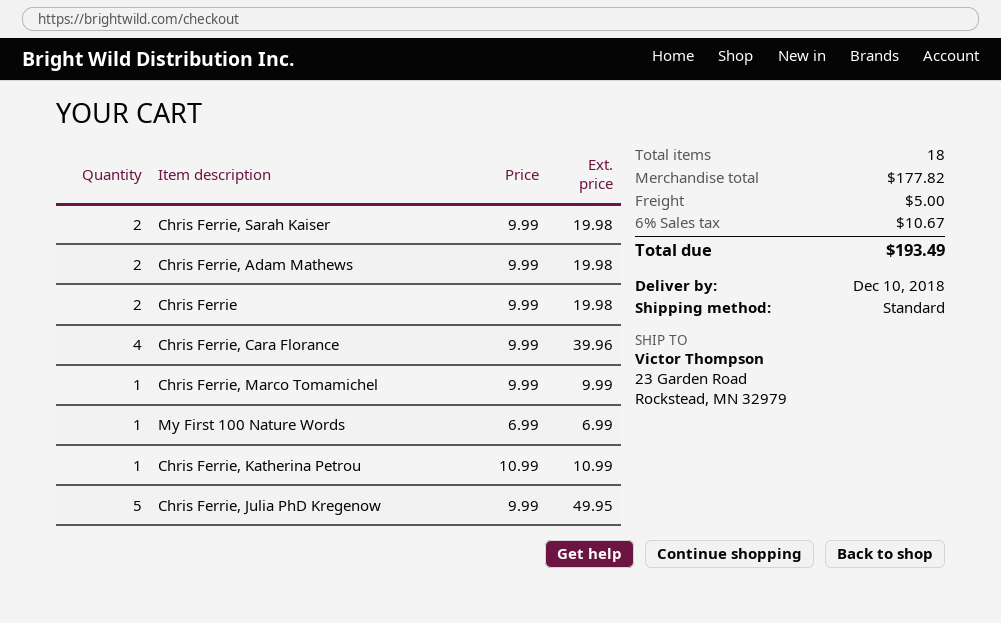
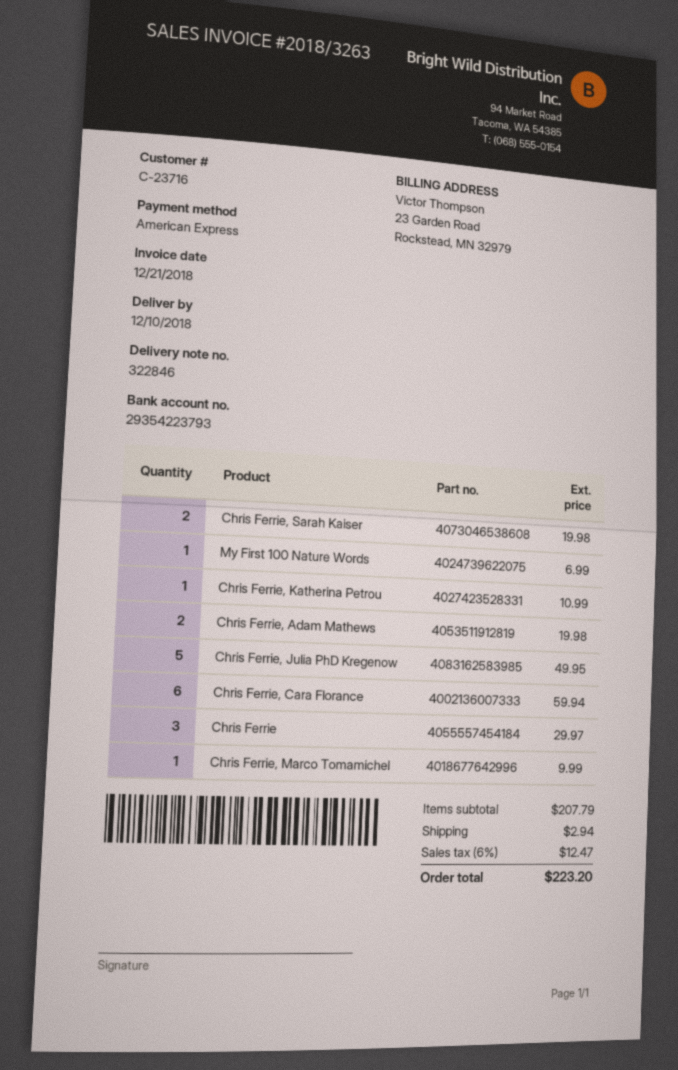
Chris Ferrie: 2 for 19.98 -> 3 for 29.97
Chris Ferrie, Cara Florance: 4 for 39.96 -> 6 for 59.94
subtotal: 177.82 -> 207.79
shipping: 5.00 -> 2.94
tax: 6% = 10.67 -> 6% = 12.47
total: 193.49 -> 223.20

